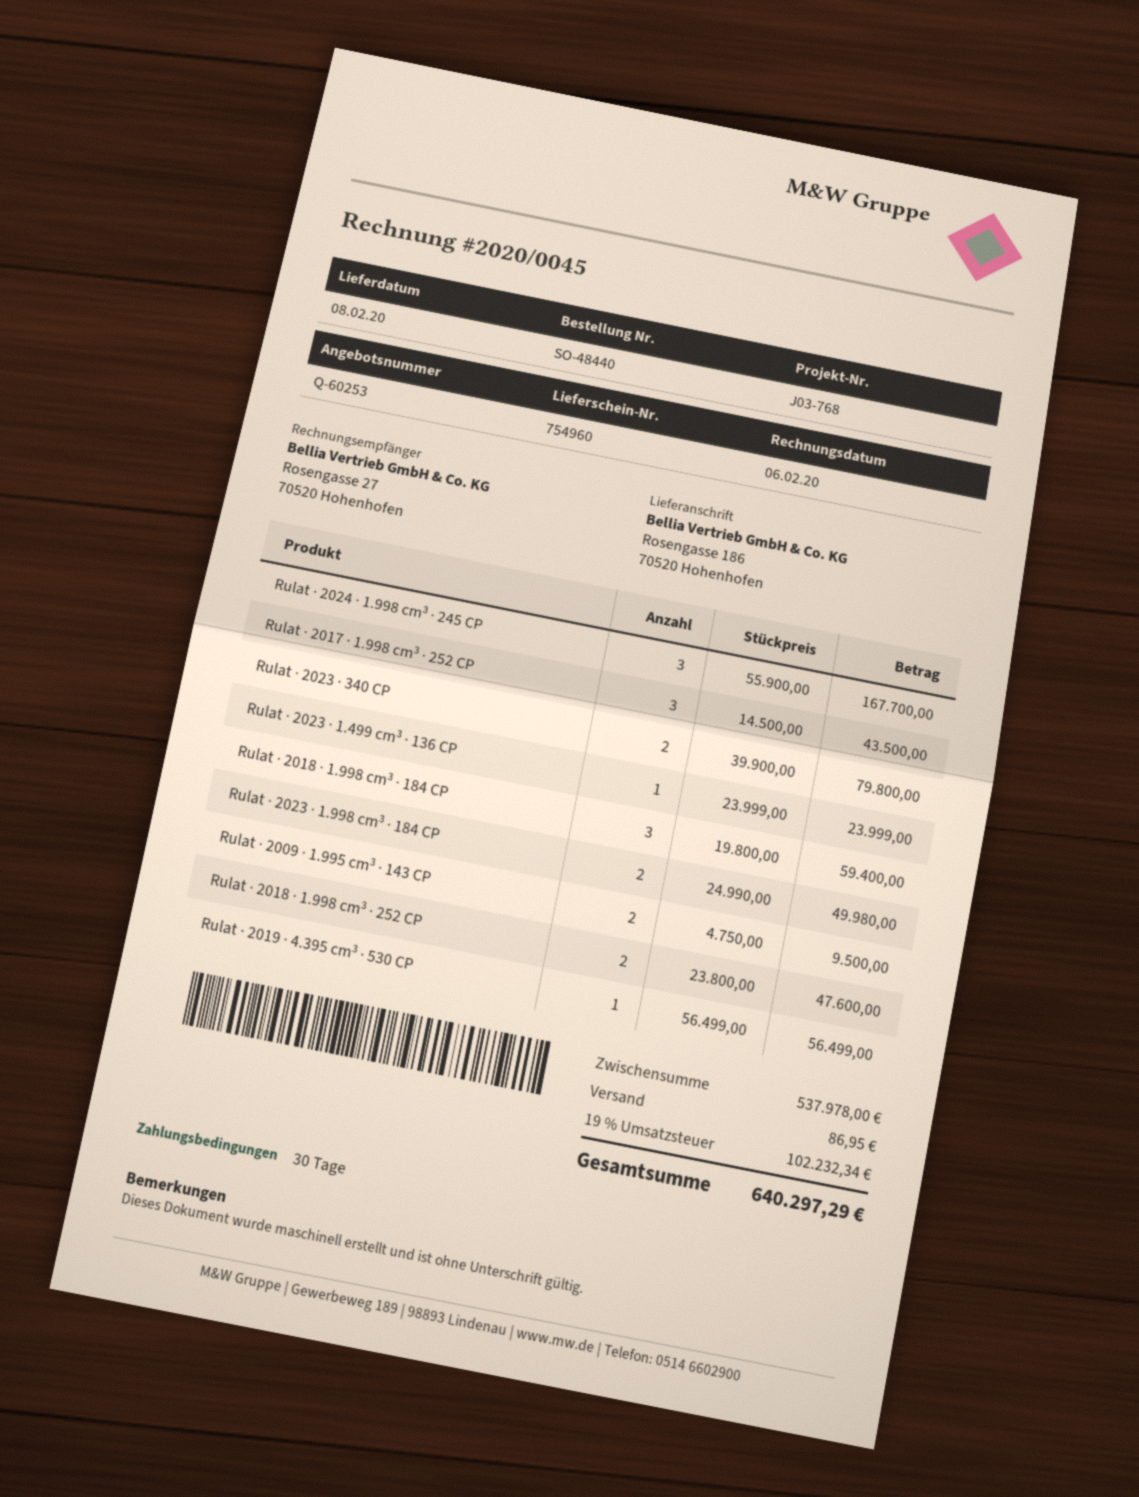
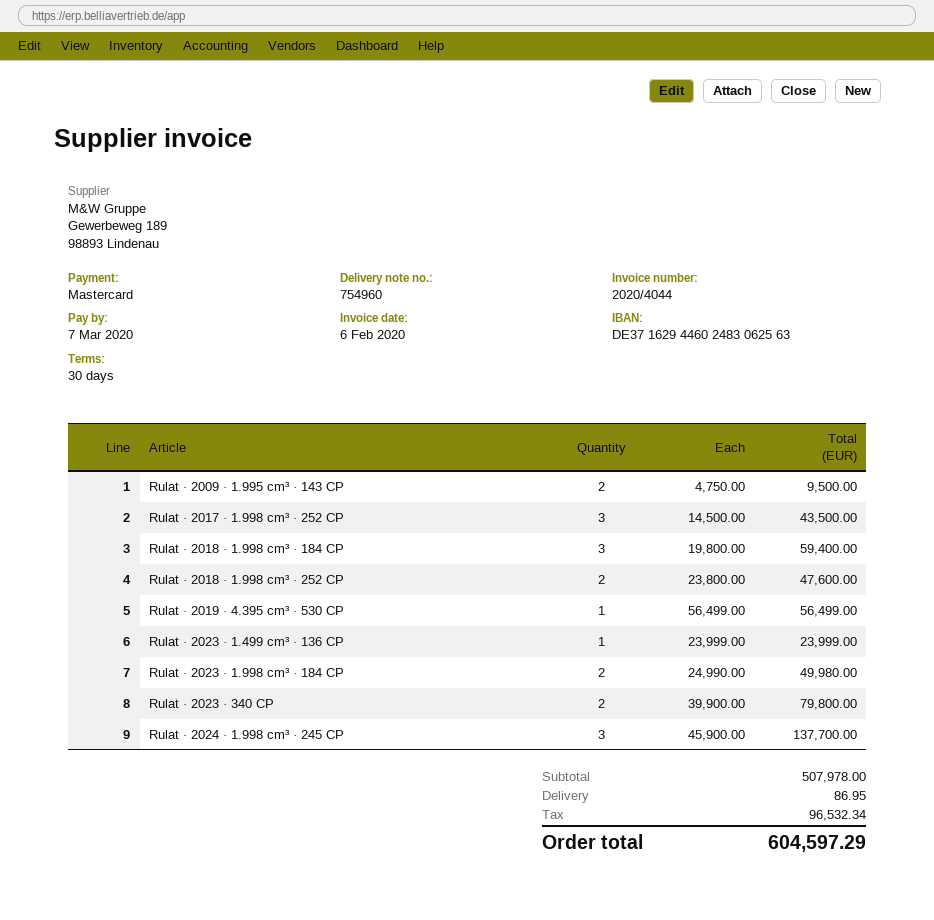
invoice number: 2020/0045 -> 2020/4044
Rulat · 2024 · 1.998 cm³ · 245 CP: 3 x 55900.00 = 167700.00 -> 3 x 45900.00 = 137700.00
subtotal: 537978.00 -> 507978.00
tax: 102232.34 -> 96532.34
total: 640297.29 -> 604597.29

